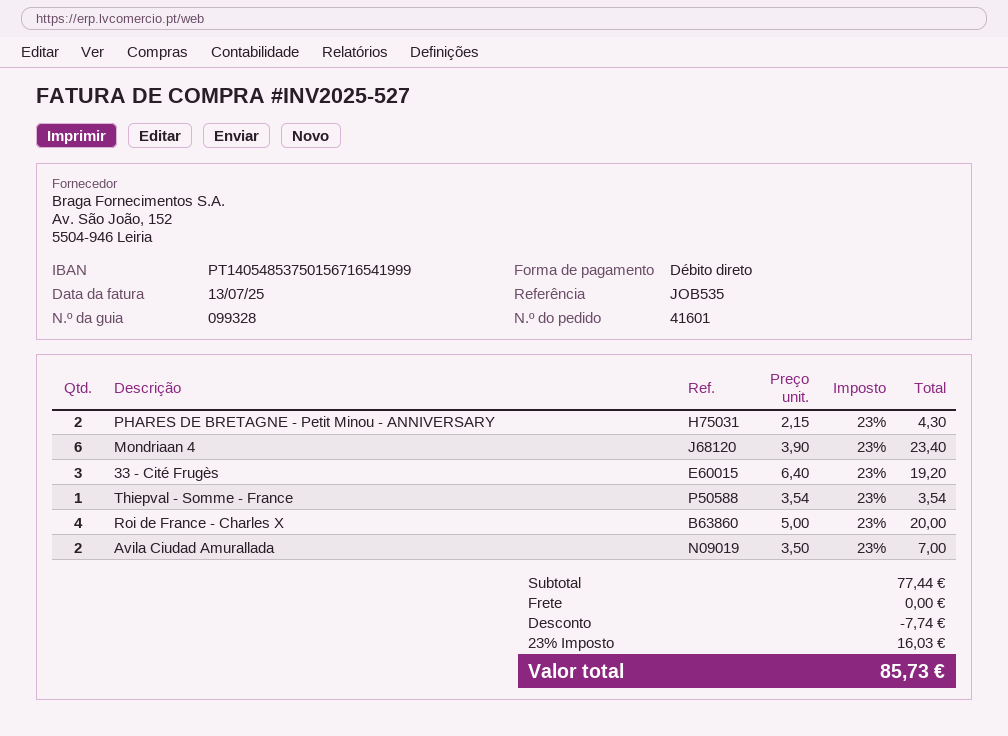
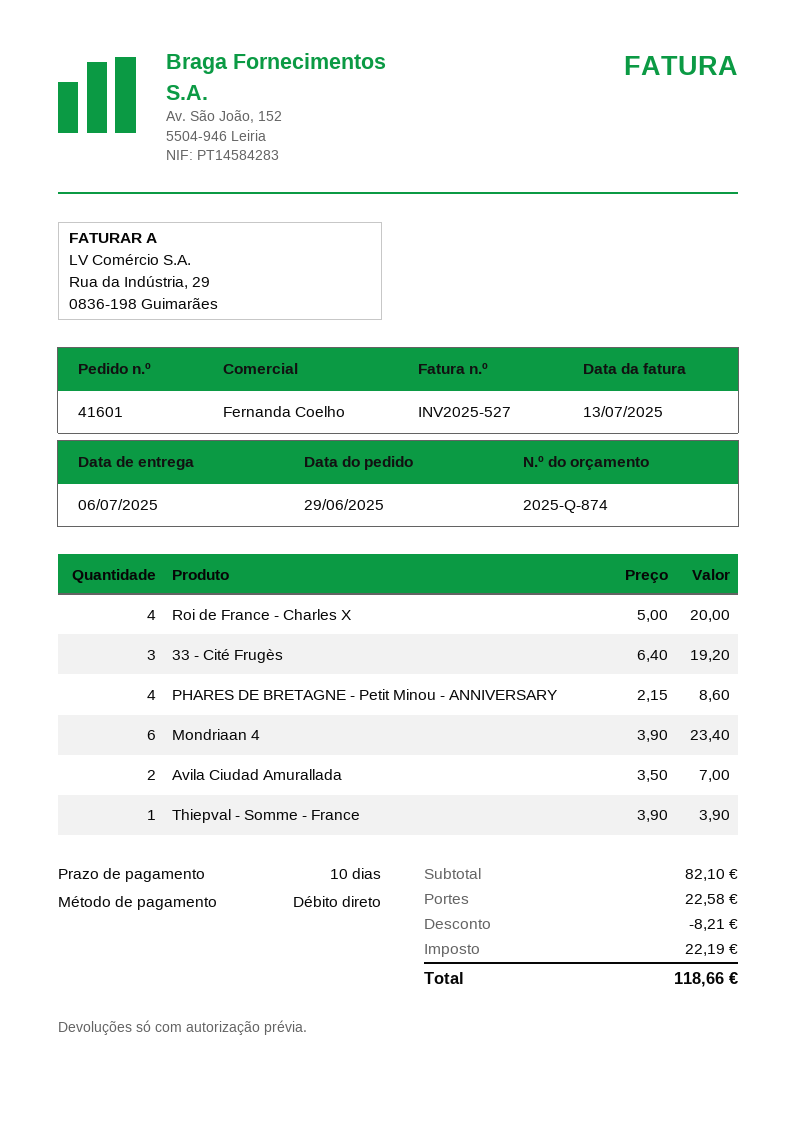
PHARES DE BRETAGNE - Petit Minou - ANNIVERSARY: 2 x 2.15 = 4.30 -> 4 x 2.15 = 8.60
Thiepval - Somme - France: 1 x 3.54 = 3.54 -> 1 x 3.90 = 3.90
subtotal: 77.44 -> 82.10
discount: 7.74 -> 8.21
shipping: 0.00 -> 22.58
tax: 16.03 -> 22.19
total: 85.73 -> 118.66

